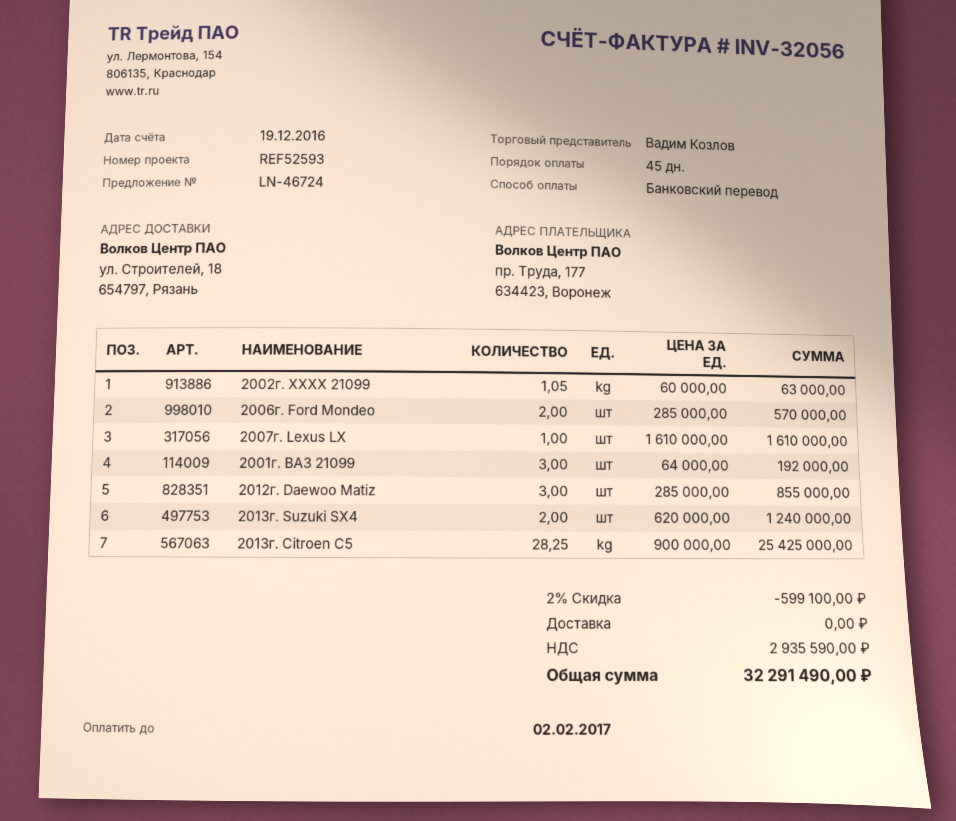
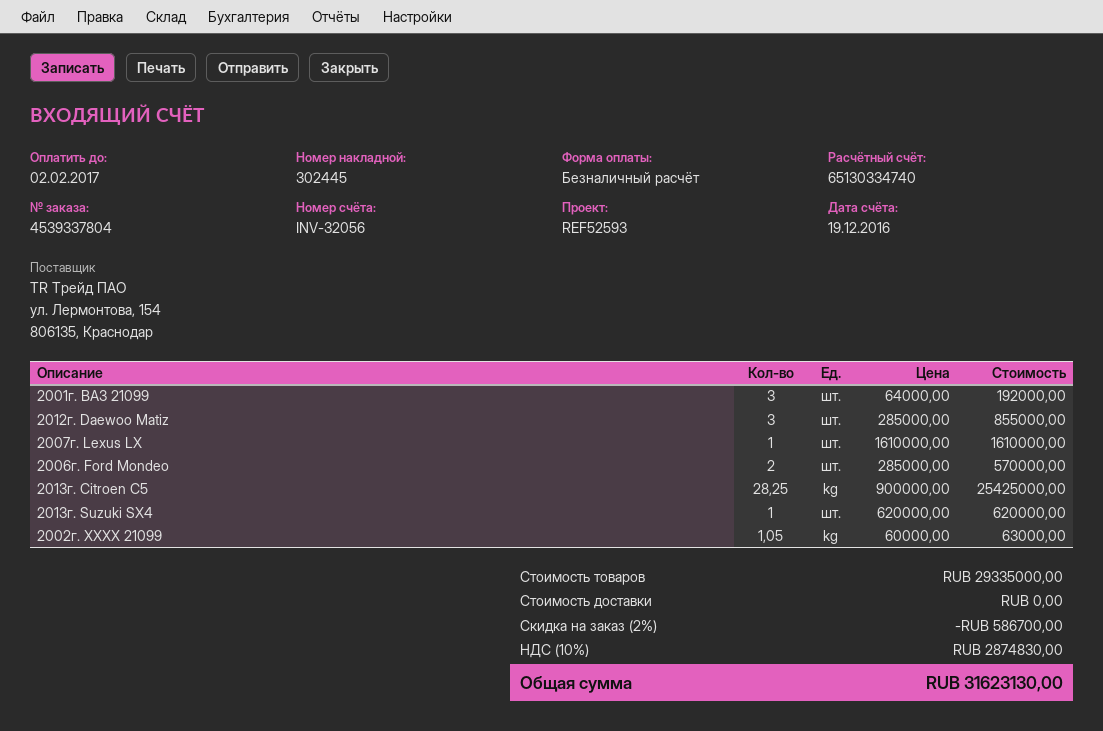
2013г. Suzuki SX4: 2 x 620000.00 = 1240000.00 -> 1 x 620000.00 = 620000.00
discount: 2% = 599100.00 -> 2% = 586700.00
tax: 2935590.00 -> 2874830.00
total: 32291490.00 -> 31623130.00

